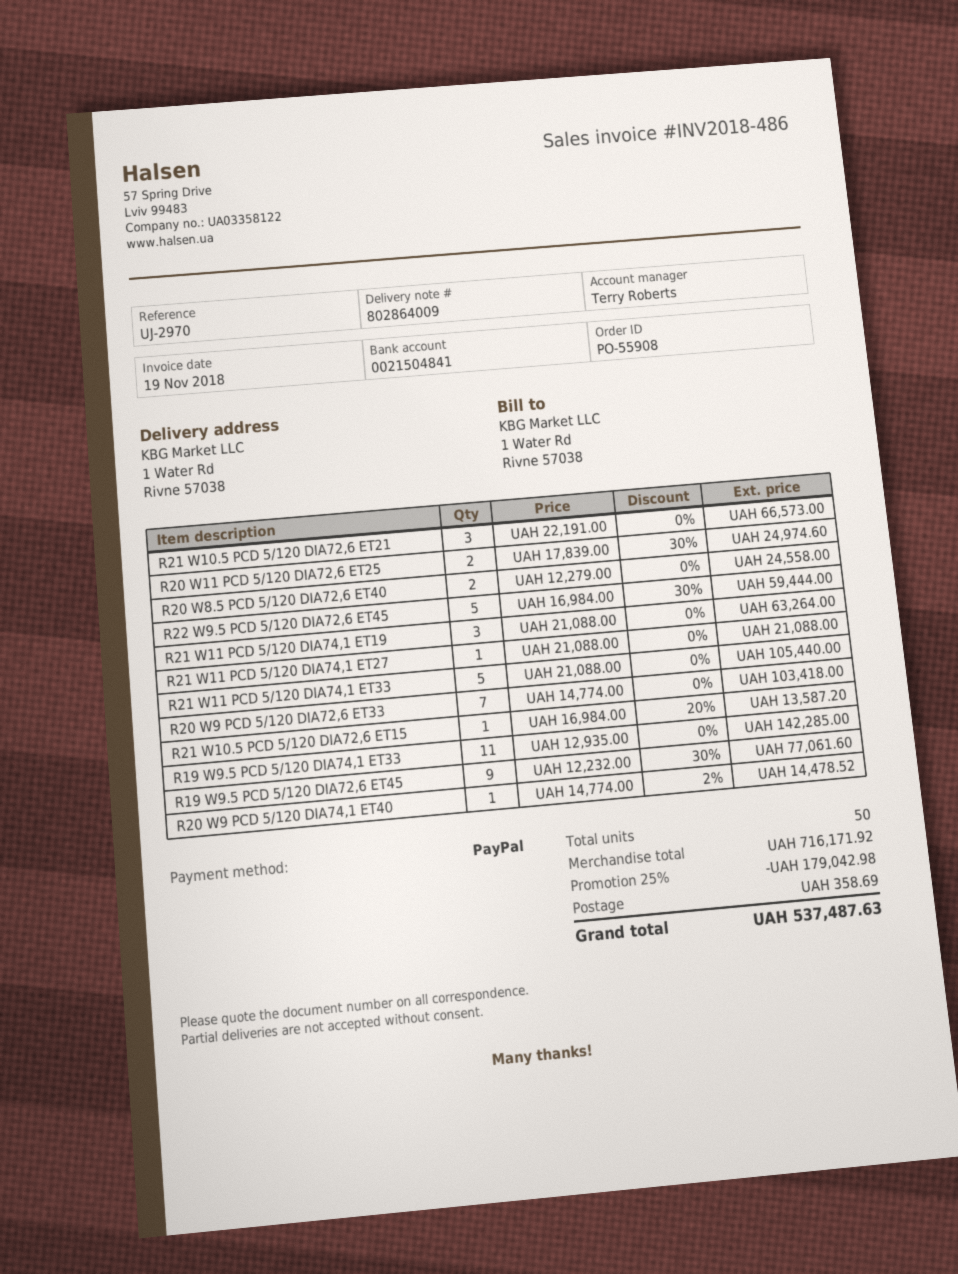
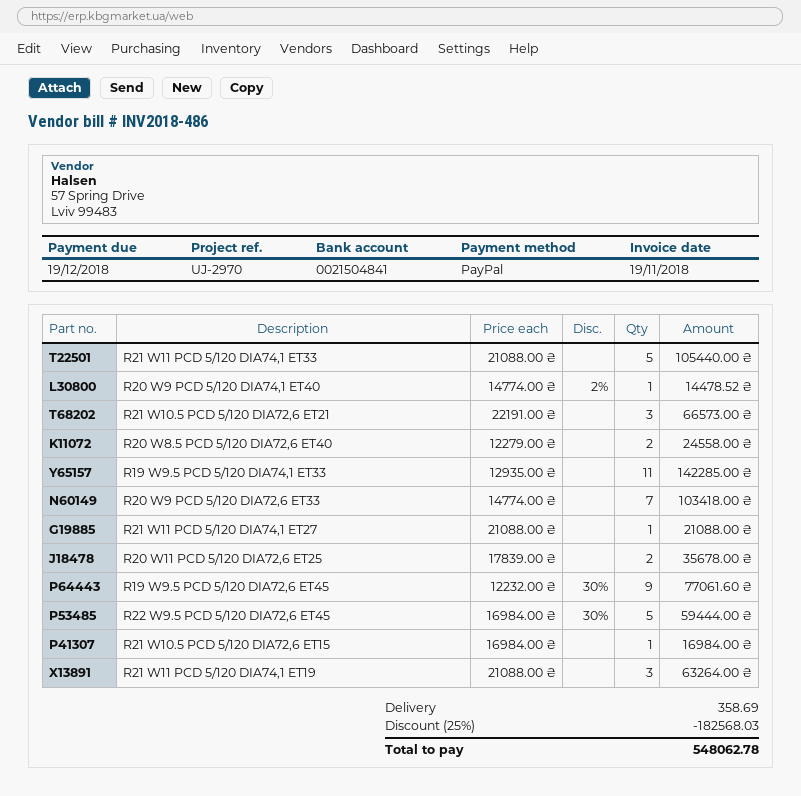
R20 W11 PCD 5/120 DIA72,6 ET25: 2 x 17839.00 - 30% = 24974.60 -> 2 x 17839.00 = 35678.00
R21 W10.5 PCD 5/120 DIA72,6 ET15: 1 x 16984.00 - 20% = 13587.20 -> 1 x 16984.00 = 16984.00
discount: 25% = 179042.98 -> 25% = 182568.03
total: 537487.63 -> 548062.78

